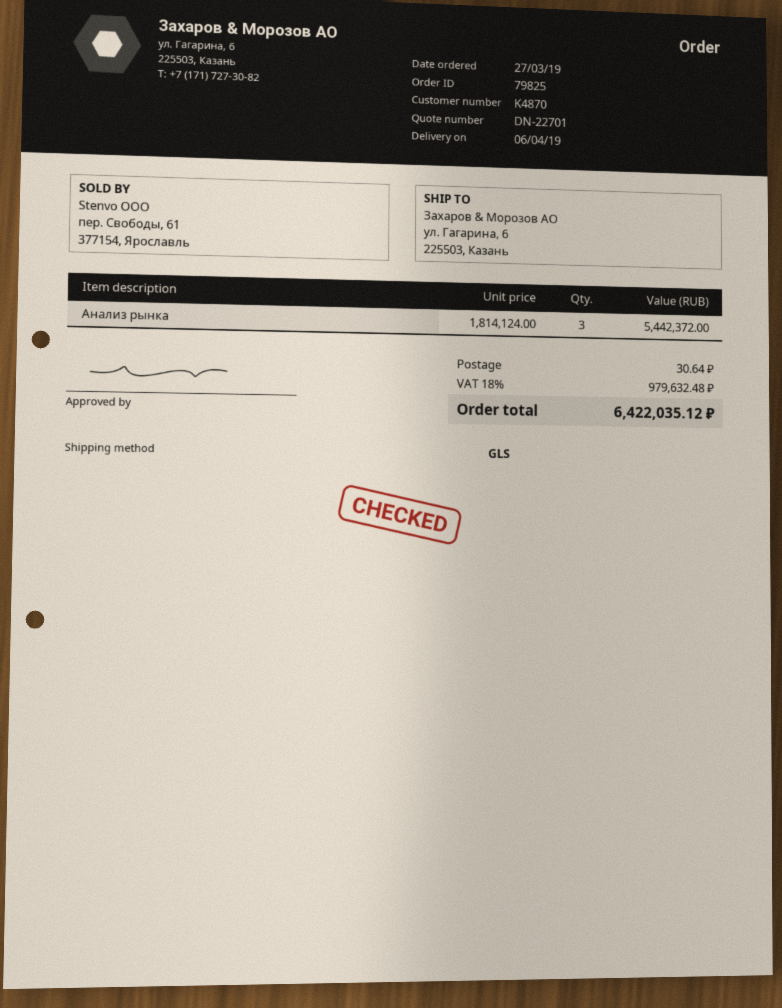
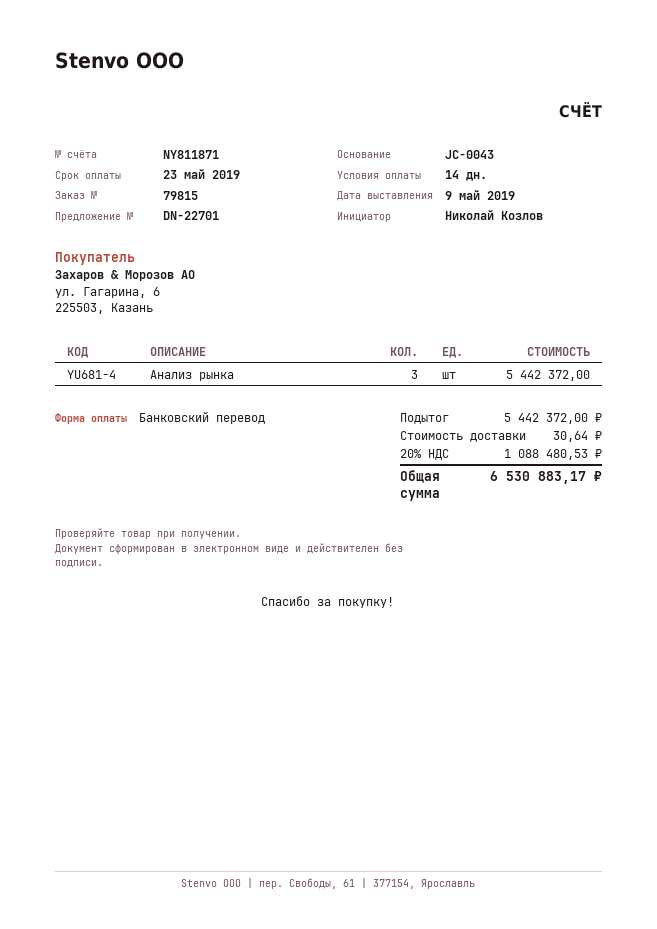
order number: 79825 -> 79815
tax: 18% = 979632.48 -> 20% = 1088480.53
total: 6422035.12 -> 6530883.17

